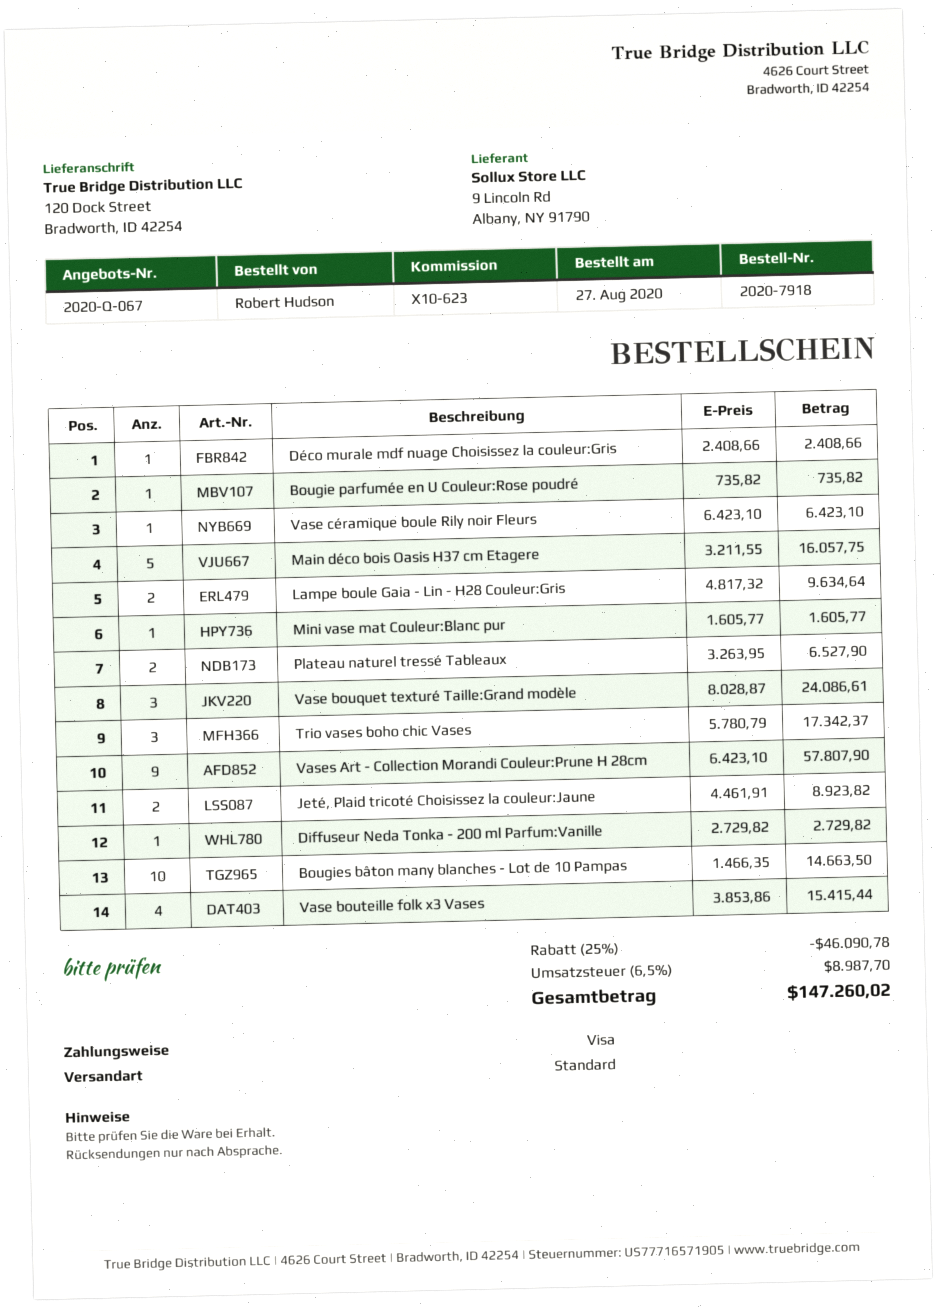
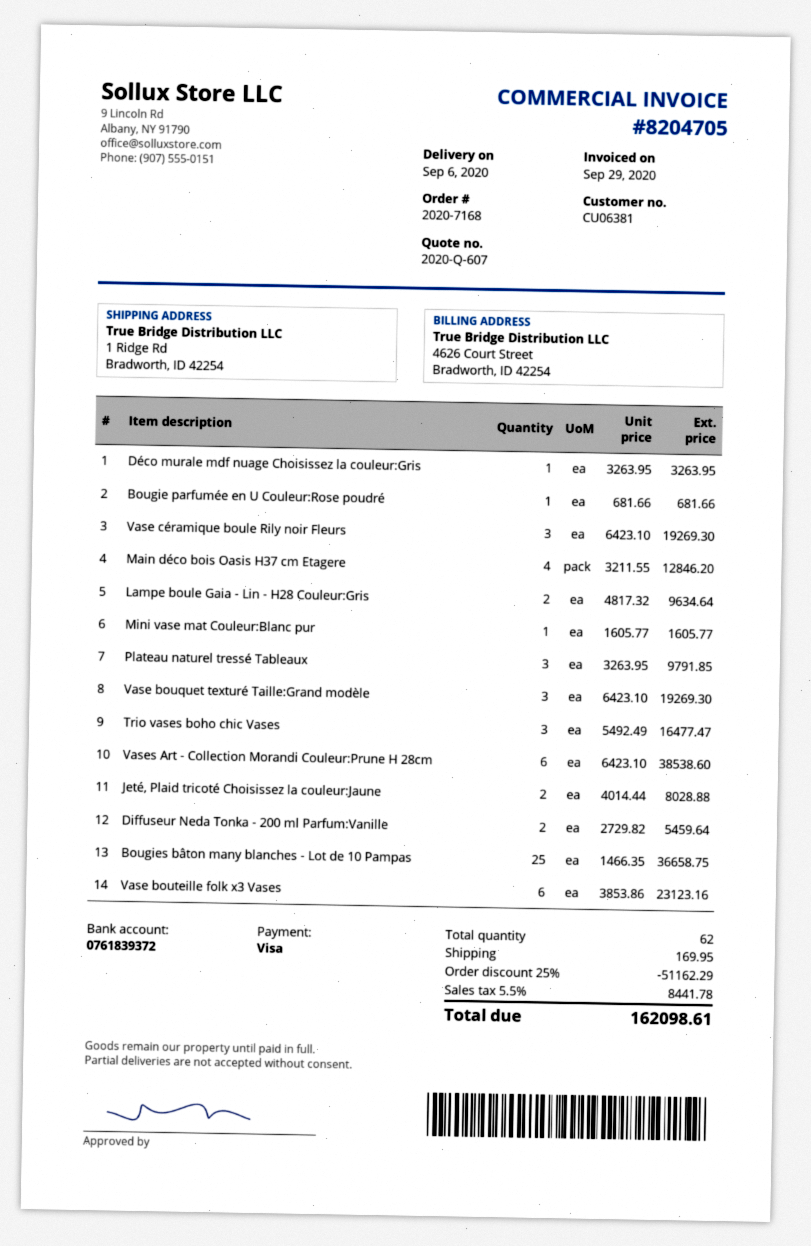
quote number: 2020-Q-067 -> 2020-Q-607
order number: 2020-7918 -> 2020-7168
ship to: 120 Dock Street, Bradworth, ID 42254 -> 1 Ridge Rd, Bradworth, ID 42254
Déco murale mdf nuage Choisissez la couleur:Gris: 1 x 2408.66 = 2408.66 -> 1 x 3263.95 = 3263.95
Bougie parfumée en U Couleur:Rose poudré: 1 x 735.82 = 735.82 -> 1 x 681.66 = 681.66
Vase céramique boule Rily noir Fleurs: 1 x 6423.10 = 6423.10 -> 3 x 6423.10 = 19269.30
Main déco bois Oasis H37 cm Etagere: 5 x 3211.55 = 16057.75 -> 4 x 3211.55 = 12846.20
Plateau naturel tressé Tableaux: 2 x 3263.95 = 6527.90 -> 3 x 3263.95 = 9791.85
Vase bouquet texturé Taille:Grand modèle: 3 x 8028.87 = 24086.61 -> 3 x 6423.10 = 19269.30
Trio vases boho chic Vases: 3 x 5780.79 = 17342.37 -> 3 x 5492.49 = 16477.47
Vases Art - Collection Morandi Couleur:Prune H 28cm: 9 x 6423.10 = 57807.90 -> 6 x 6423.10 = 38538.60
Jeté, Plaid tricoté Choisissez la couleur:Jaune: 2 x 4461.91 = 8923.82 -> 2 x 4014.44 = 8028.88
Diffuseur Neda Tonka - 200 ml Parfum:Vanille: 1 x 2729.82 = 2729.82 -> 2 x 2729.82 = 5459.64
Bougies bâton many blanches - Lot de 10 Pampas: 10 x 1466.35 = 14663.50 -> 25 x 1466.35 = 36658.75
Vase bouteille folk x3 Vases: 4 x 3853.86 = 15415.44 -> 6 x 3853.86 = 23123.16
discount: 25% = 46090.78 -> 25% = 51162.29
shipping: none -> 169.95
tax: 6.5% = 8987.70 -> 5.5% = 8441.78
total: 147260.02 -> 162098.61

